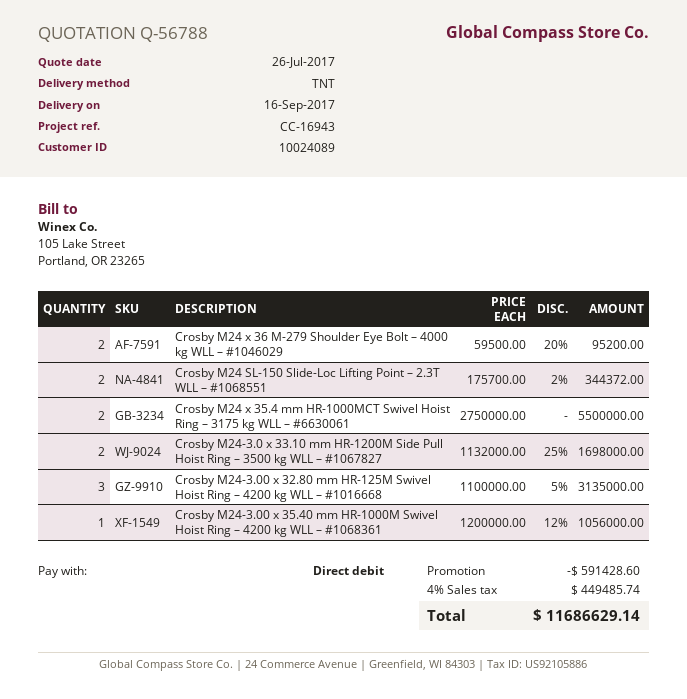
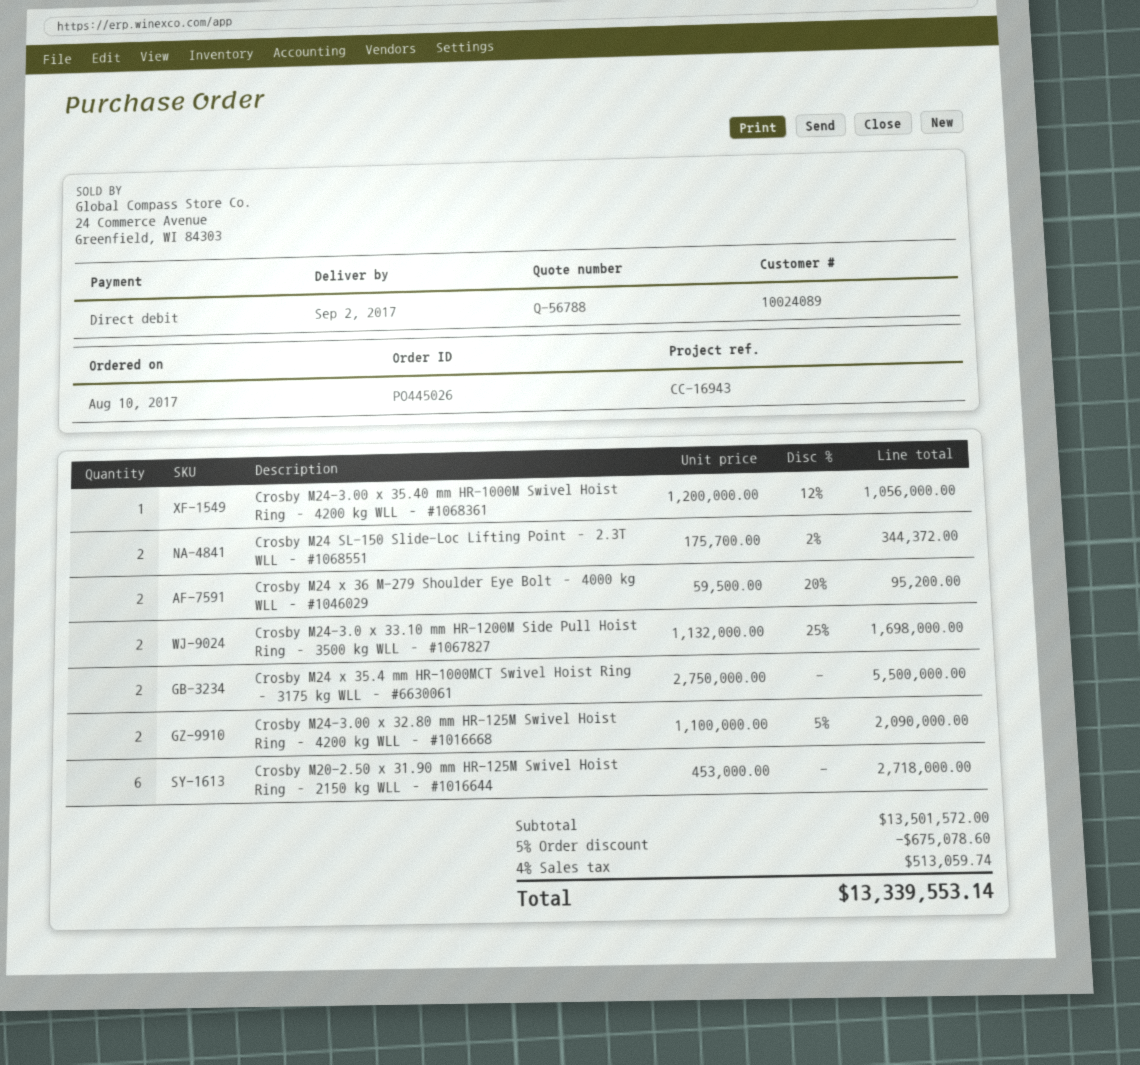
delivery date: 2017-09-16 -> 2017-09-02
Crosby M24-3.00 x 32.80 mm HR-125M Swivel Hoist Ring – 4200 kg WLL – #1016668: 3 x 1100000.00 - 5% = 3135000.00 -> 2 x 1100000.00 - 5% = 2090000.00
Crosby M20-2.50 x 31.90 mm HR-125M Swivel Hoist Ring – 2150 kg WLL – #1016644: none -> 6 x 453000.00 = 2718000.00
discount: 591428.60 -> 675078.60
tax: 4% = 449485.74 -> 4% = 513059.74
total: 11686629.14 -> 13339553.14

